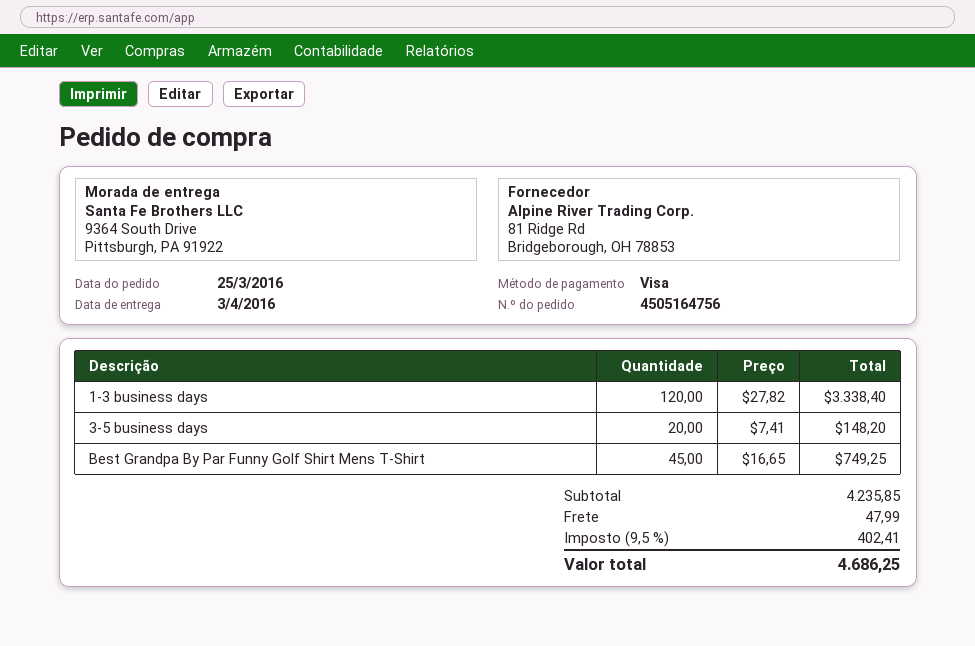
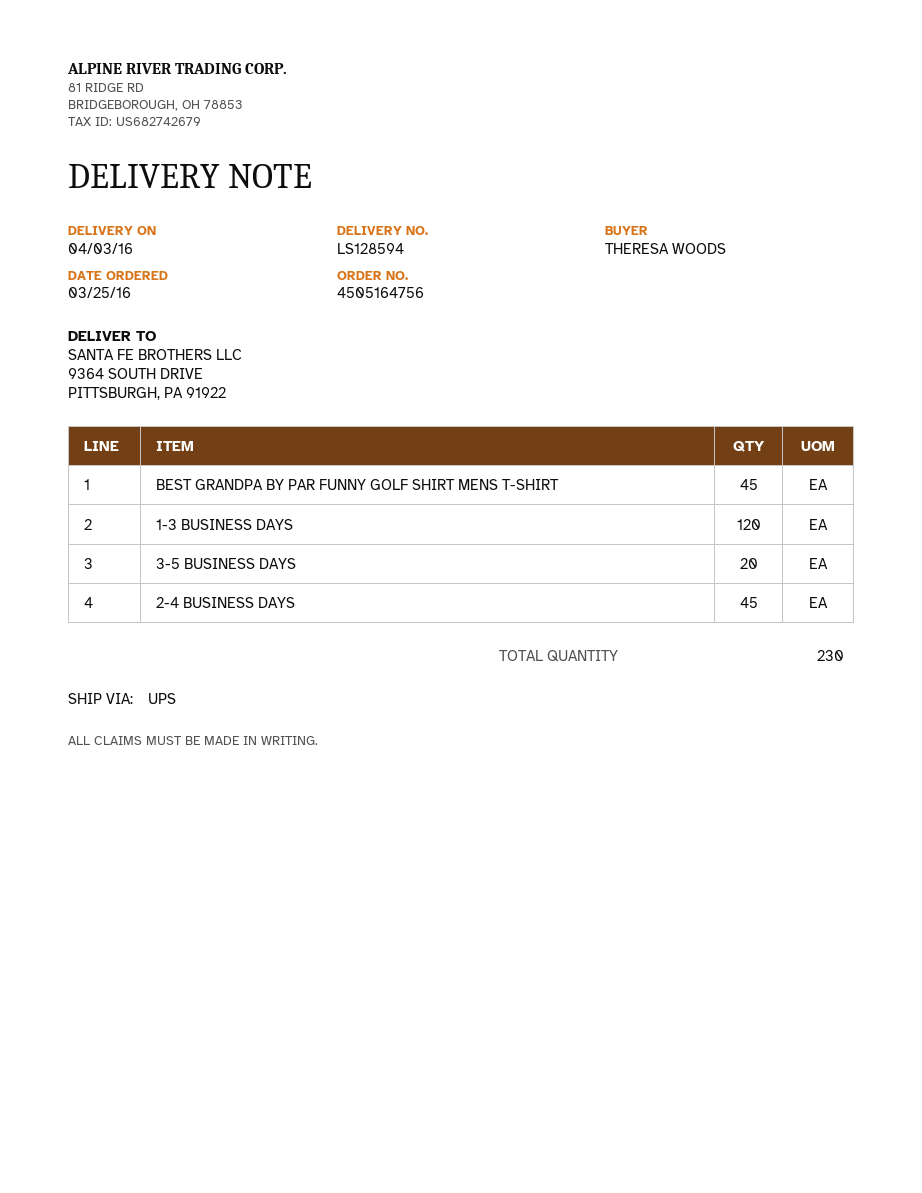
2-4 BUSINESS DAYS: none -> 45

